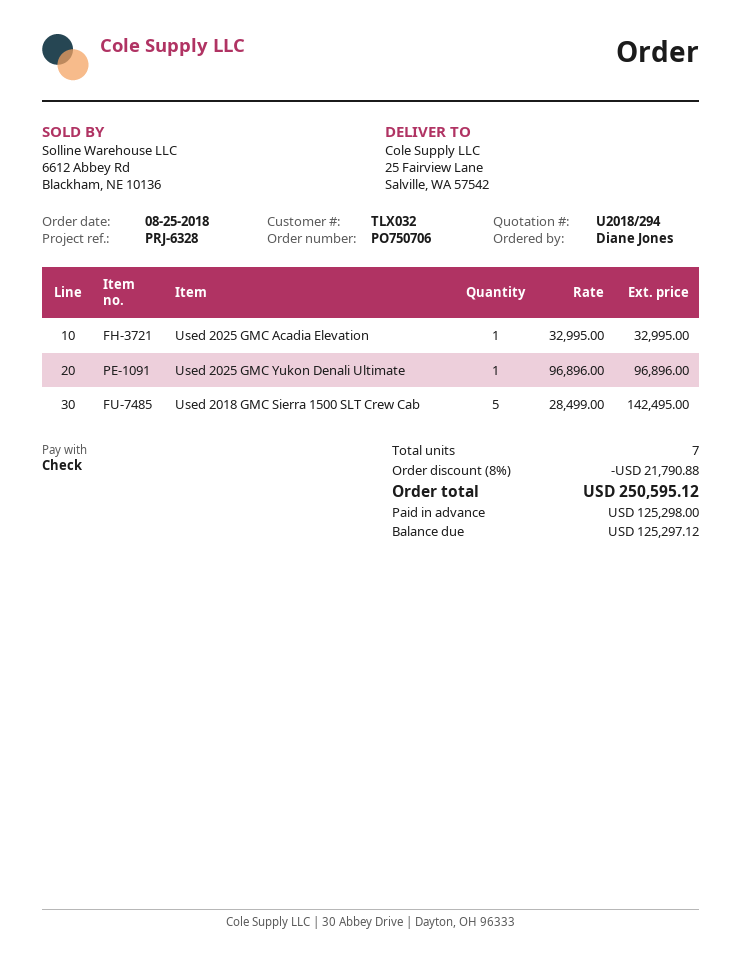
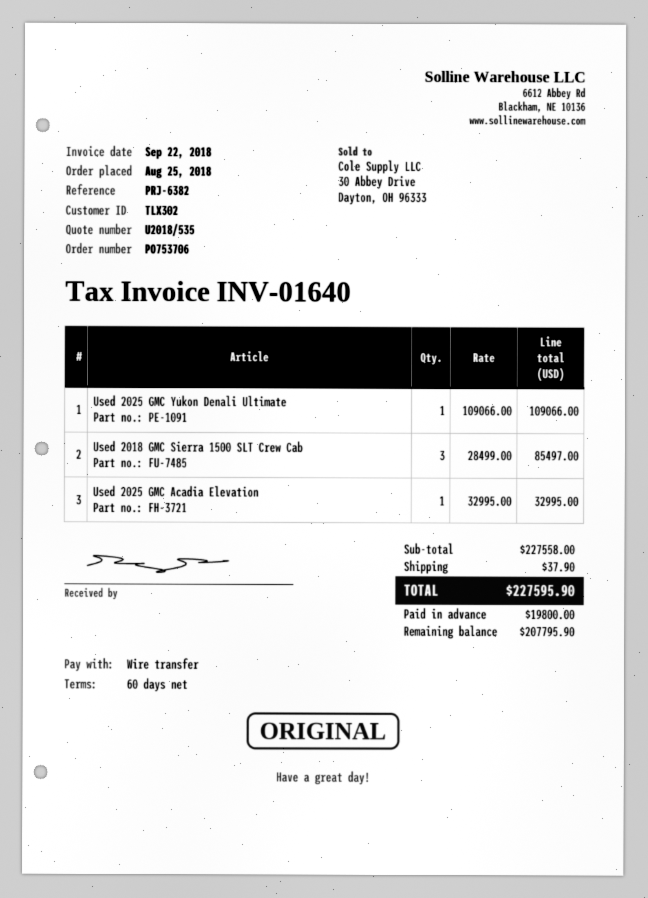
quote number: U2018/294 -> U2018/535
order number: PO750706 -> PO753706
customer number: TLX032 -> TLX302
reference: PRJ-6328 -> PRJ-6382
payment method: cheque -> bank transfer
Used 2025 GMC Yukon Denali Ultimate: 1 x 96896.00 = 96896.00 -> 1 x 109066.00 = 109066.00
Used 2018 GMC Sierra 1500 SLT Crew Cab: 5 x 28499.00 = 142495.00 -> 3 x 28499.00 = 85497.00
discount: 8% = 21790.88 -> none
shipping: none -> 37.90
total: 250595.12 -> 227595.90
deposit: 125298.00 -> 19800.00
balance: 125297.12 -> 207795.90

